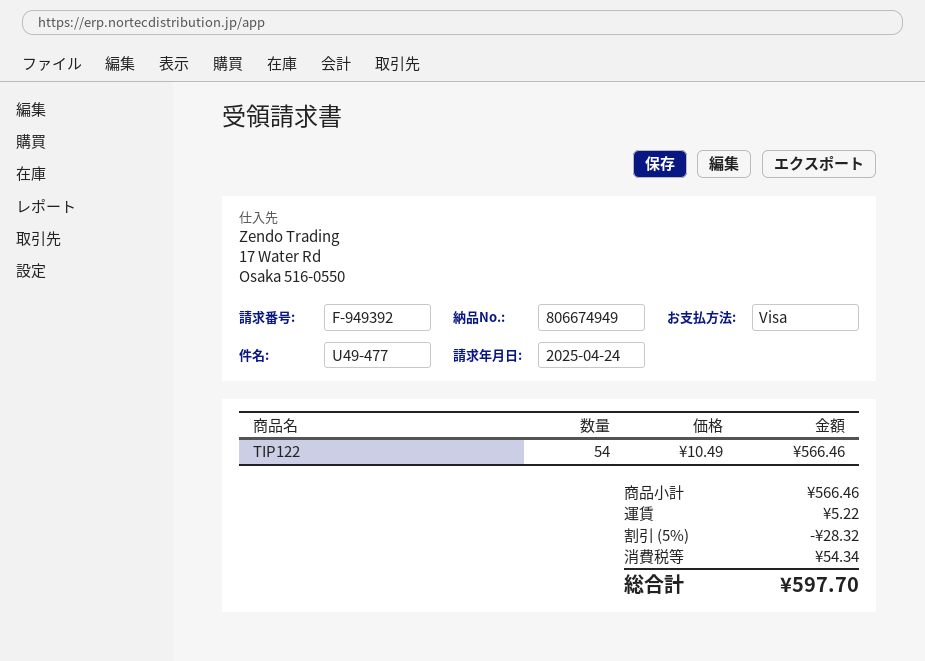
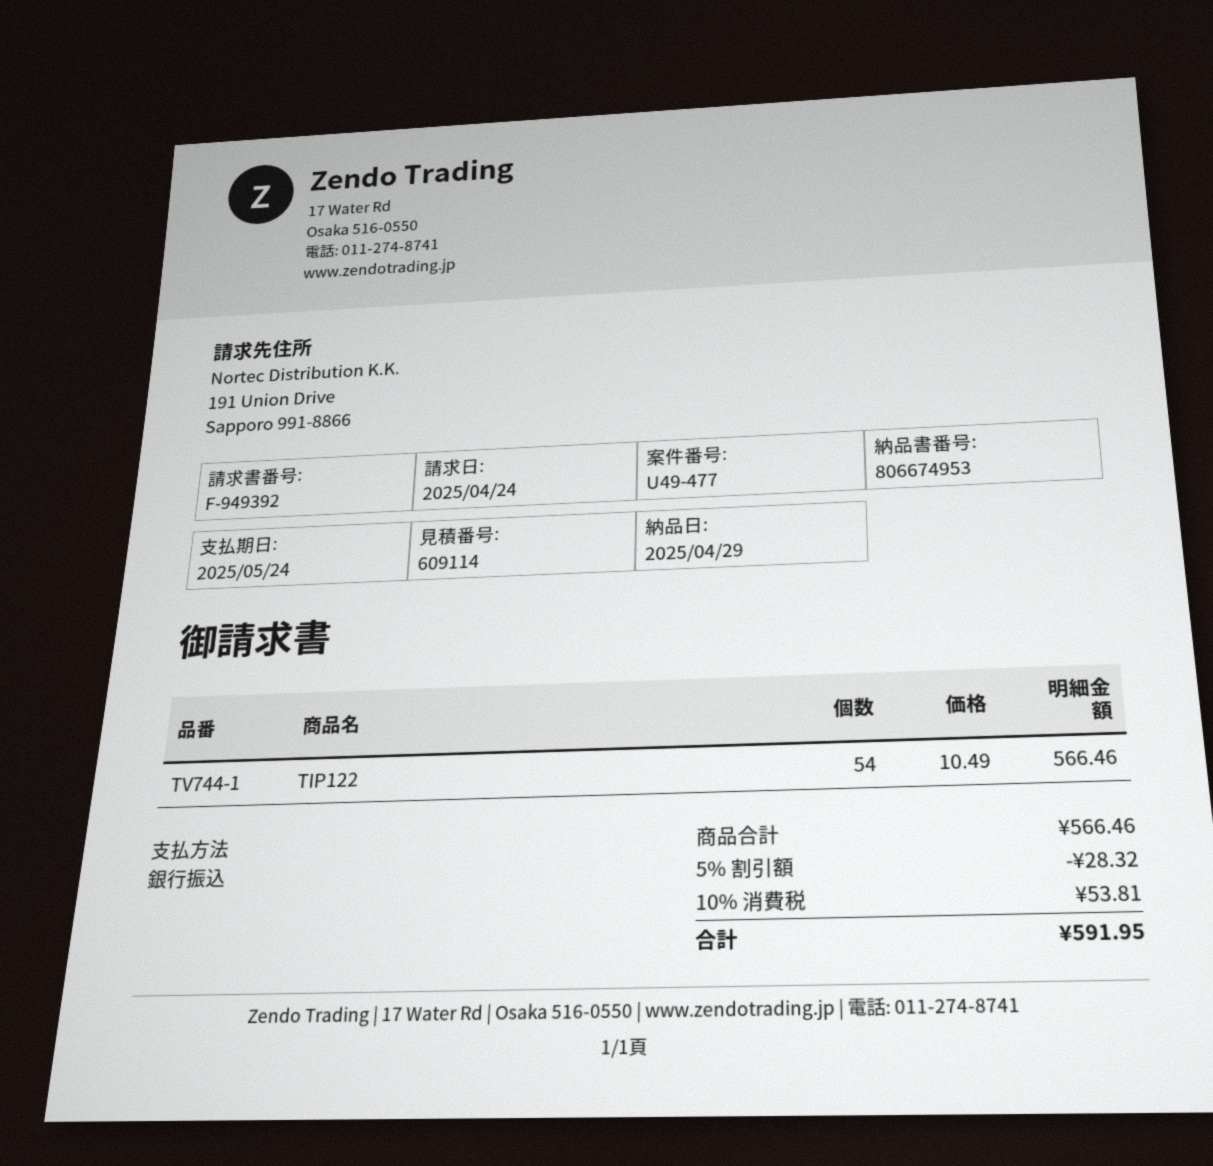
delivery note number: 806674949 -> 806674953
payment method: Visa -> bank transfer
shipping: 5.22 -> none
tax: 54.34 -> 53.81
total: 597.70 -> 591.95

